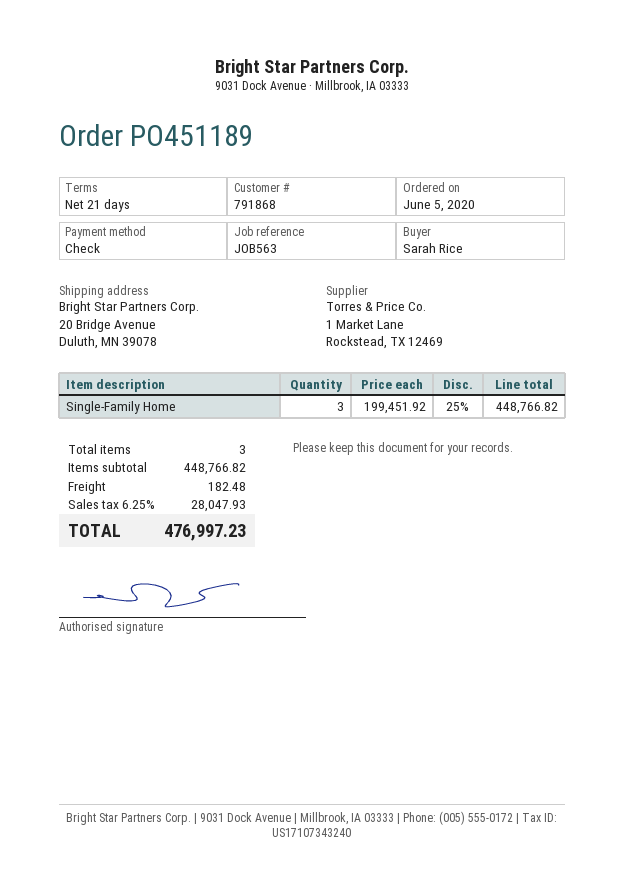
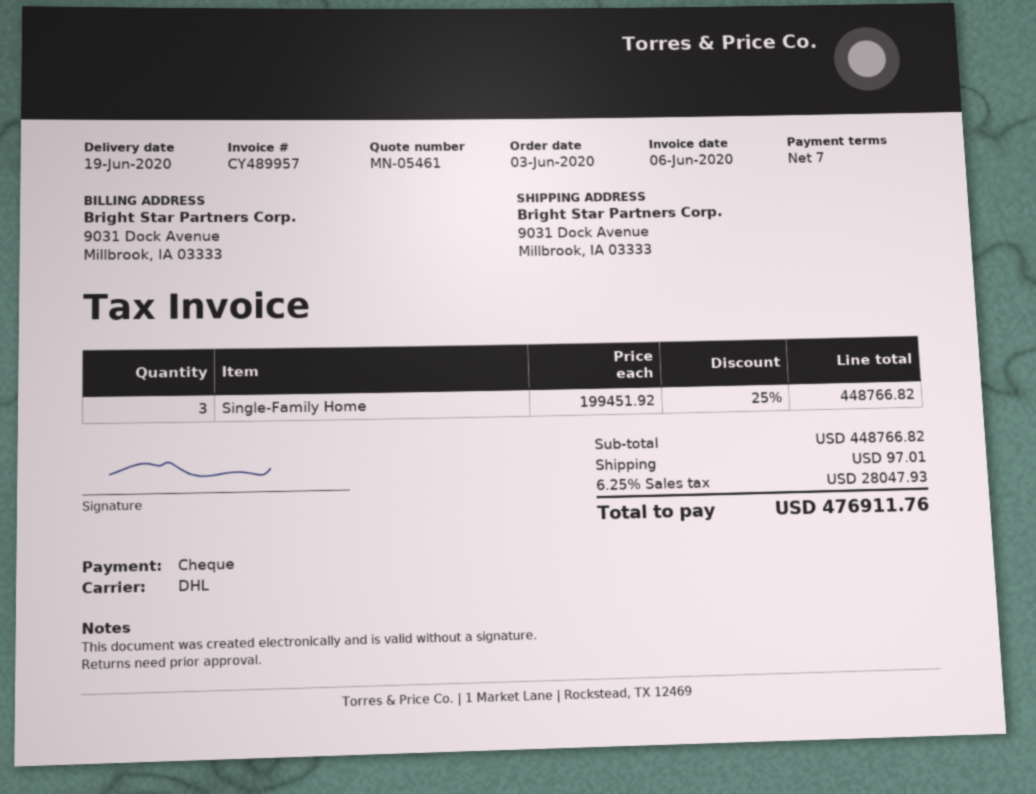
order date: 2020-06-05 -> 2020-06-03
payment terms: 21 days -> 7 days
ship to: 20 Bridge Avenue, Duluth, MN 39078 -> 9031 Dock Avenue, Millbrook, IA 03333
shipping: 182.48 -> 97.01
total: 476997.23 -> 476911.76

